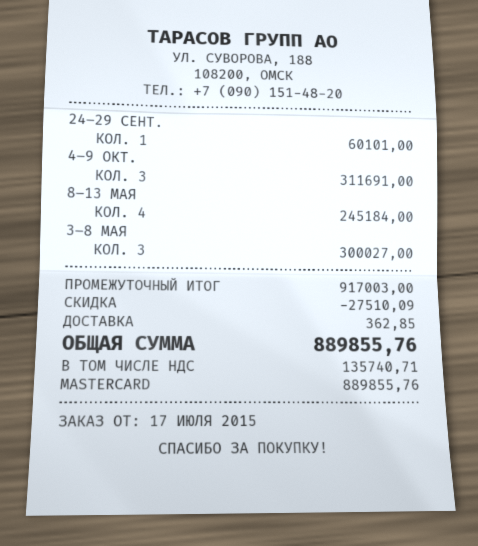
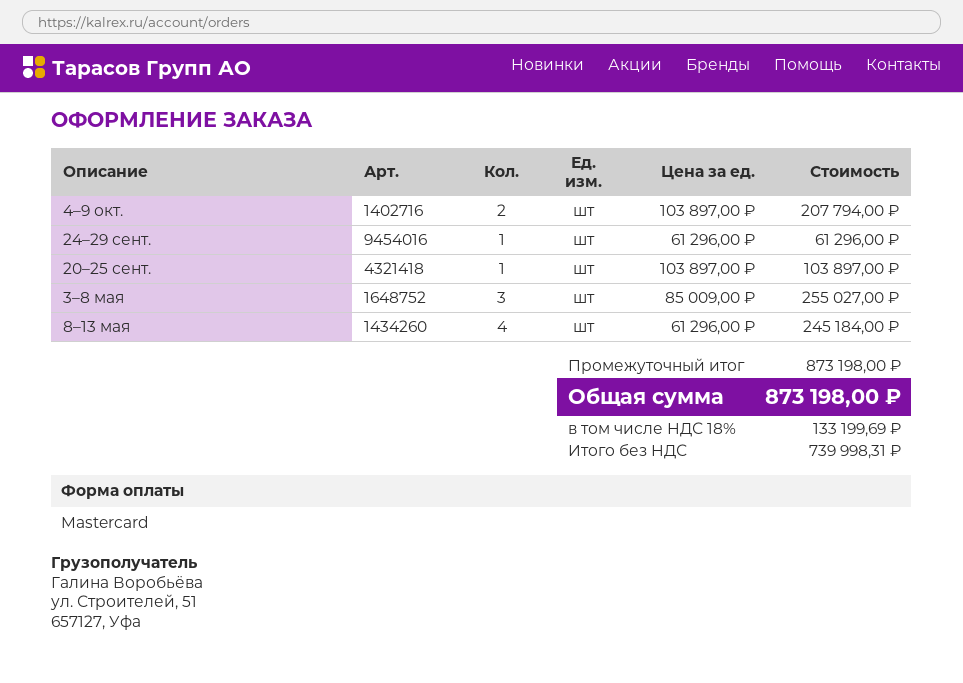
24–29 СЕНТ.: 1 for 60101.00 -> 1 for 61296.00
4–9 ОКТ.: 3 for 311691.00 -> 2 for 207794.00
3–8 МАЯ: 3 for 300027.00 -> 3 for 255027.00
20–25 сент.: none -> 1 for 103897.00
subtotal: 917003.00 -> 873198.00
discount: 27510.09 -> none
shipping: 362.85 -> none
tax: 135740.71 -> 133199.69
total: 889855.76 -> 873198.00

